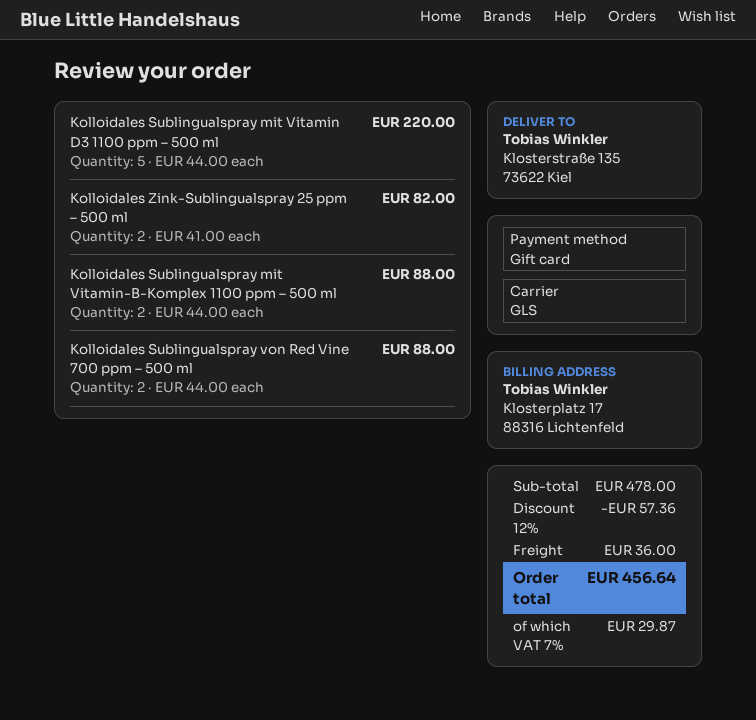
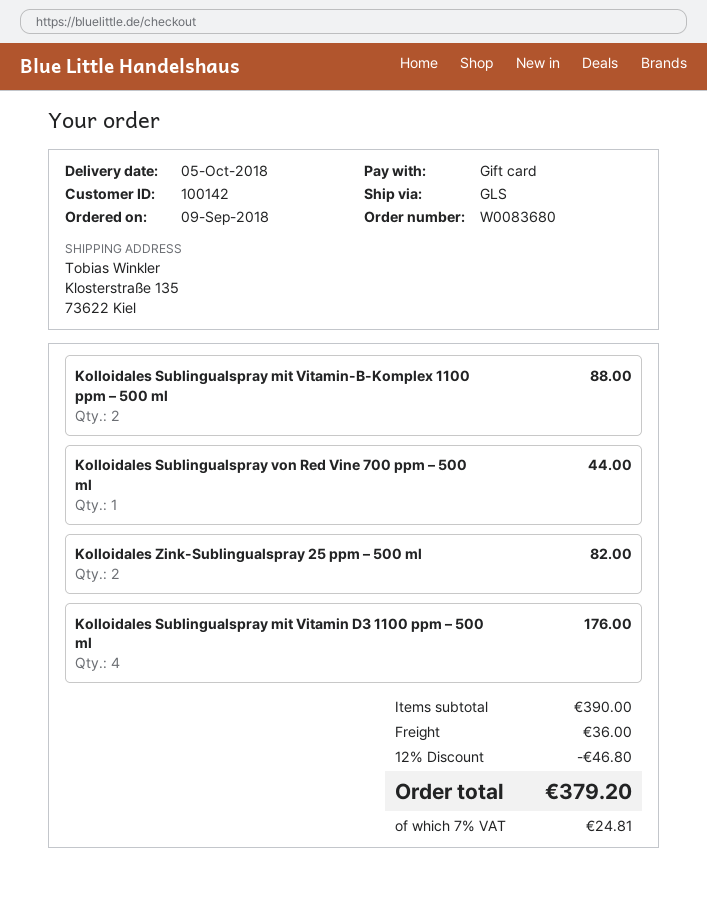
Kolloidales Sublingualspray mit Vitamin D3 1100 ppm – 500 ml: 5 for 220.00 -> 4 for 176.00
Kolloidales Sublingualspray von Red Vine 700 ppm – 500 ml: 2 for 88.00 -> 1 for 44.00
subtotal: 478.00 -> 390.00
discount: 12% = 57.36 -> 12% = 46.80
tax: 7% = 29.87 -> 7% = 24.81
total: 456.64 -> 379.20

